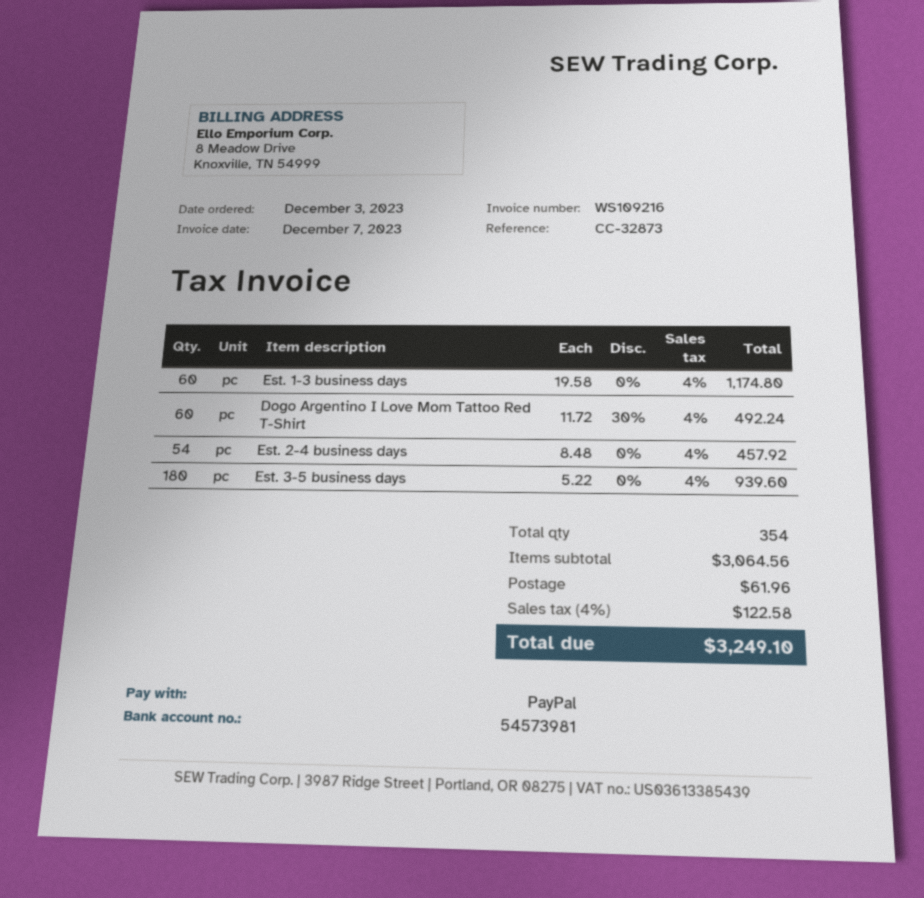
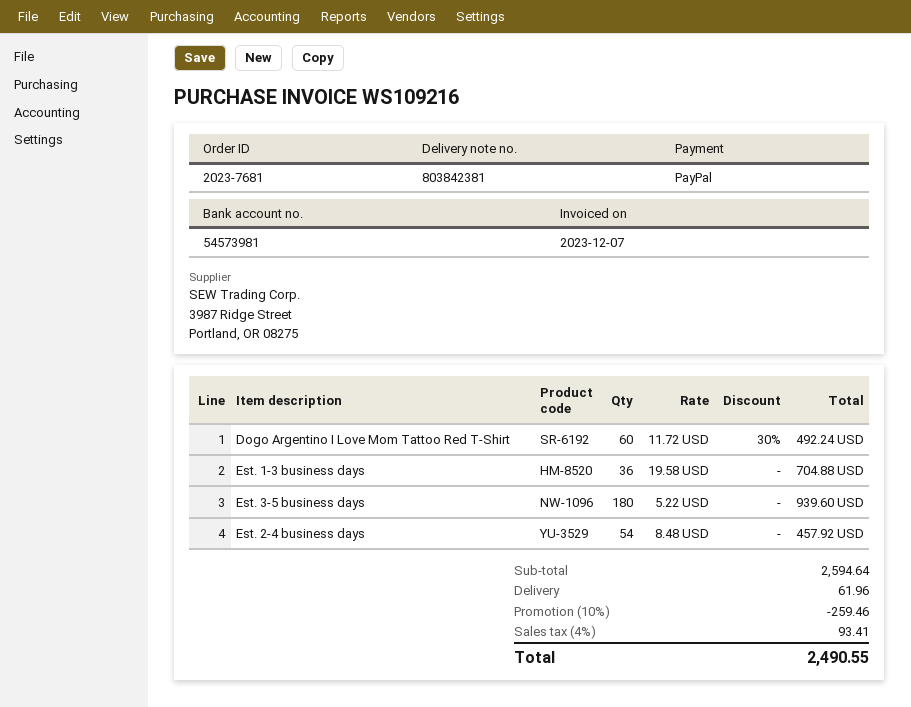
Est. 1-3 business days: 60 x 19.58 = 1174.80 -> 36 x 19.58 = 704.88
subtotal: 3064.56 -> 2594.64
discount: none -> 10% = 259.46
tax: 4% = 122.58 -> 4% = 93.41
total: 3249.10 -> 2490.55

